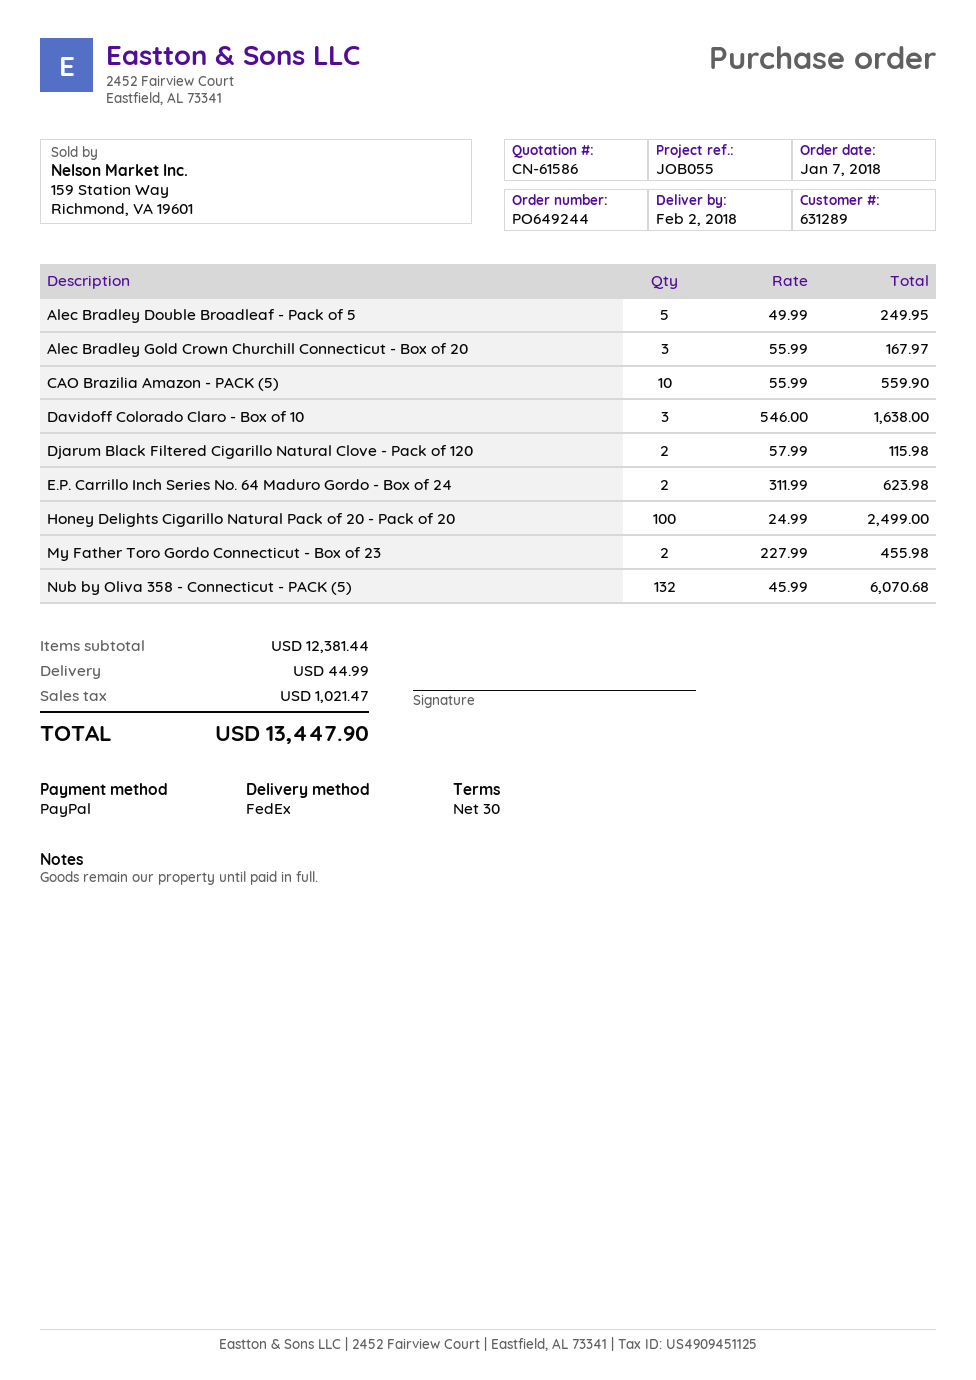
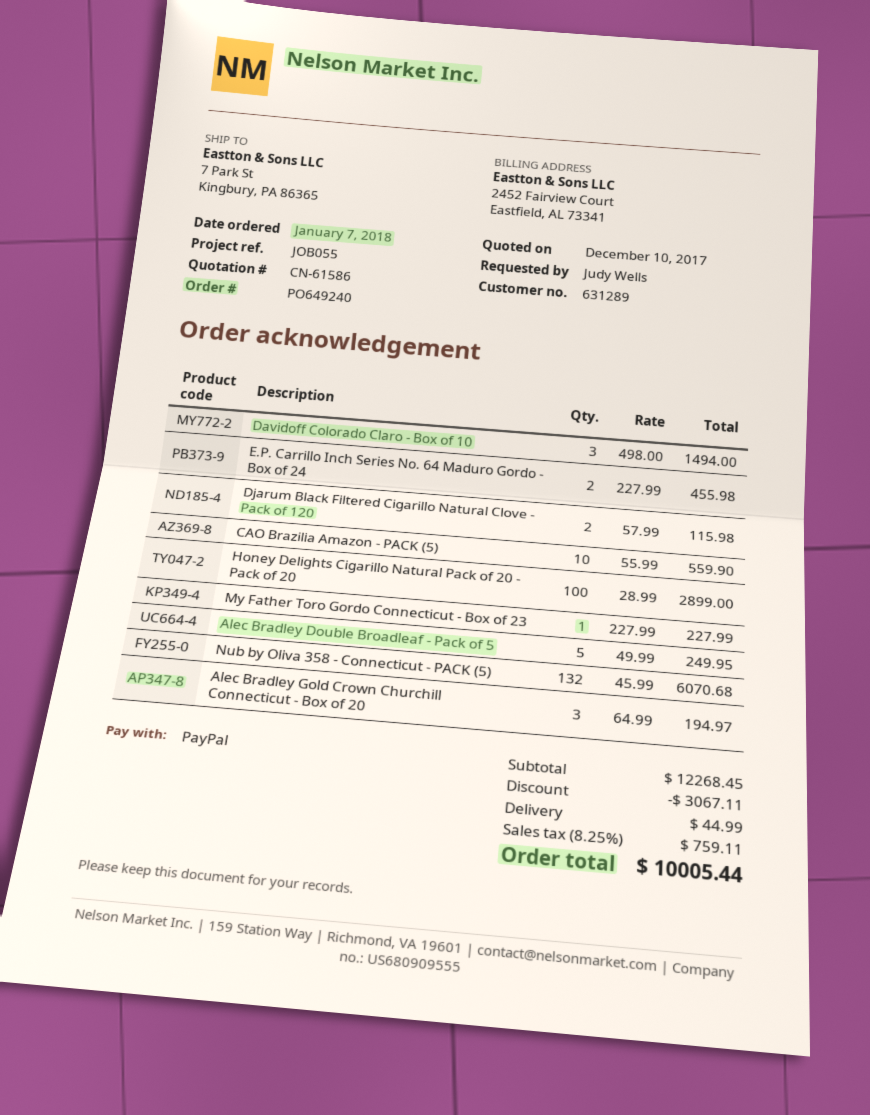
order number: PO649244 -> PO649240
Alec Bradley Gold Crown Churchill Connecticut - Box of 20: 3 x 55.99 = 167.97 -> 3 x 64.99 = 194.97
Davidoff Colorado Claro - Box of 10: 3 x 546.00 = 1638.00 -> 3 x 498.00 = 1494.00
E.P. Carrillo Inch Series No. 64 Maduro Gordo - Box of 24: 2 x 311.99 = 623.98 -> 2 x 227.99 = 455.98
Honey Delights Cigarillo Natural Pack of 20 - Pack of 20: 100 x 24.99 = 2499.00 -> 100 x 28.99 = 2899.00
My Father Toro Gordo Connecticut - Box of 23: 2 x 227.99 = 455.98 -> 1 x 227.99 = 227.99
subtotal: 12381.44 -> 12268.45
discount: none -> 3067.11
tax: 1021.47 -> 759.11
total: 13447.90 -> 10005.44

